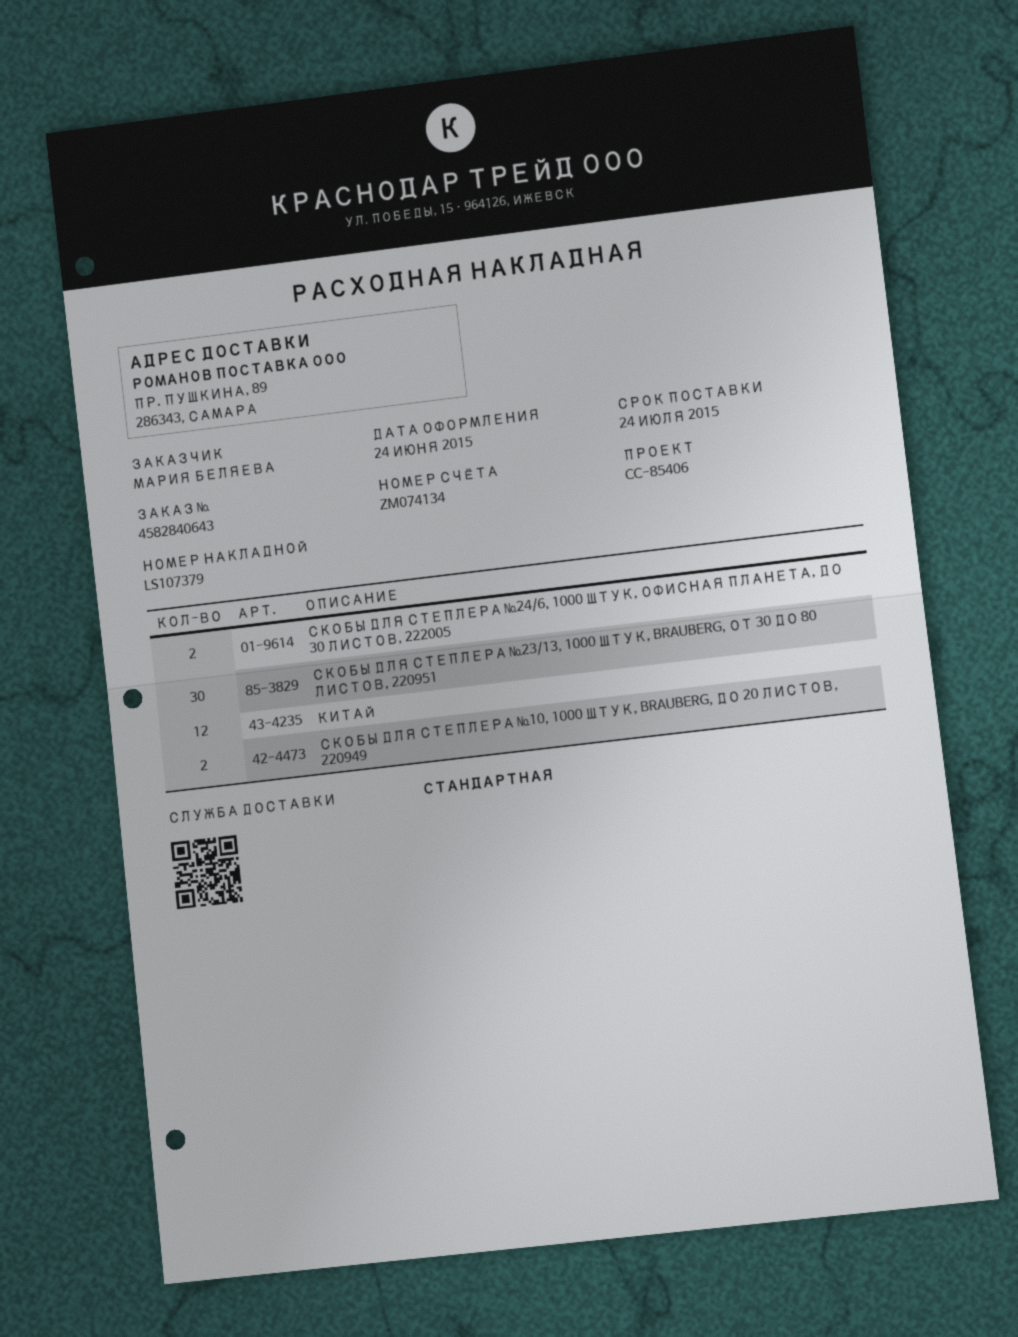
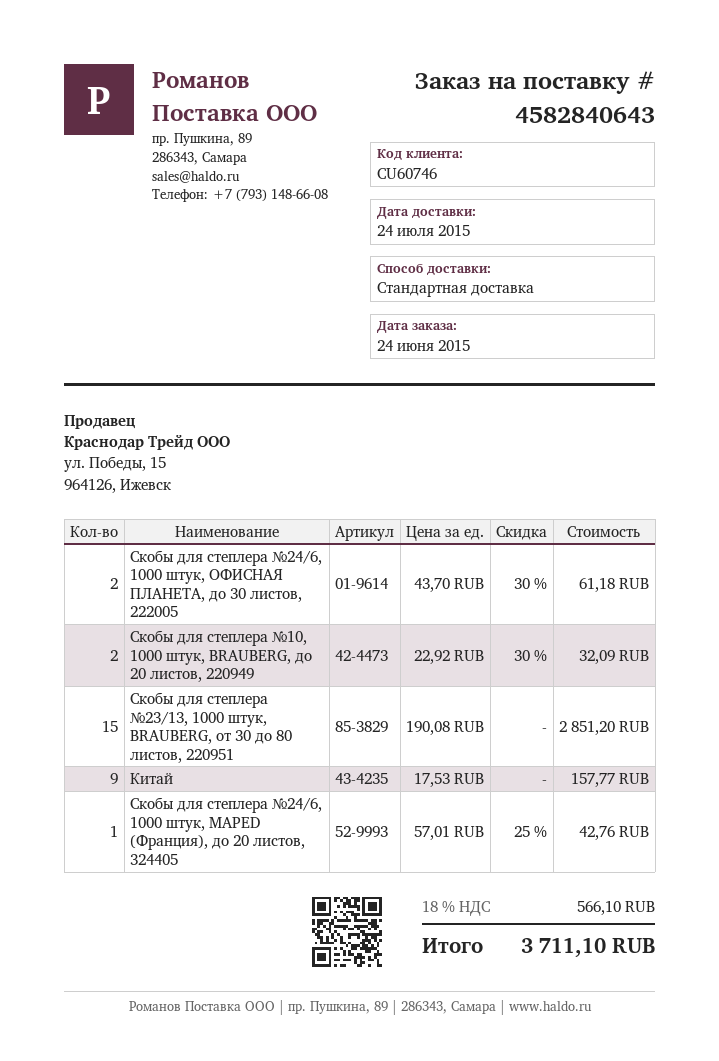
СКОБЫ ДЛЯ СТЕПЛЕРА №23/13, 1000 ШТУК, BRAUBERG, ОТ 30 ДО 80 ЛИСТОВ, 220951: 30 -> 15
КИТАЙ: 12 -> 9
Скобы для степлера №24/6, 1000 штук, MAPED (Франция), до 20 листов, 324405: none -> 1

